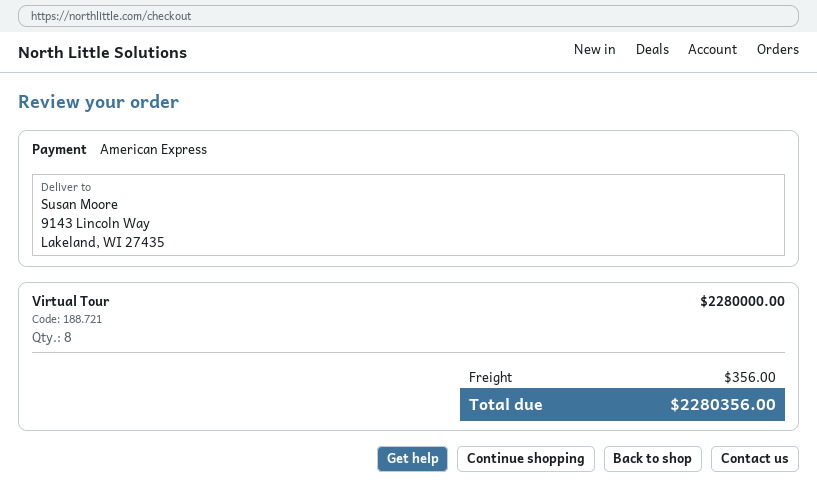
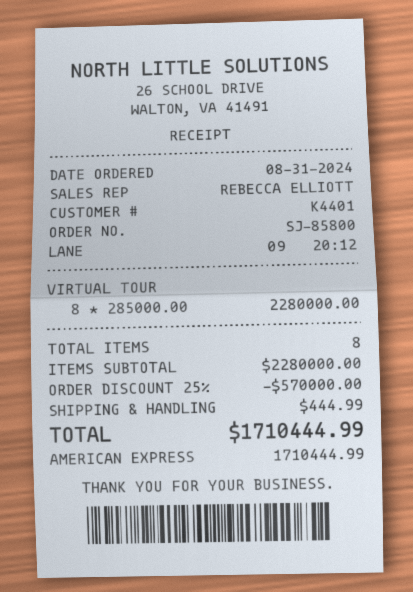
discount: none -> 25% = 570000.00
shipping: 356.00 -> 444.99
total: 2280356.00 -> 1710444.99

